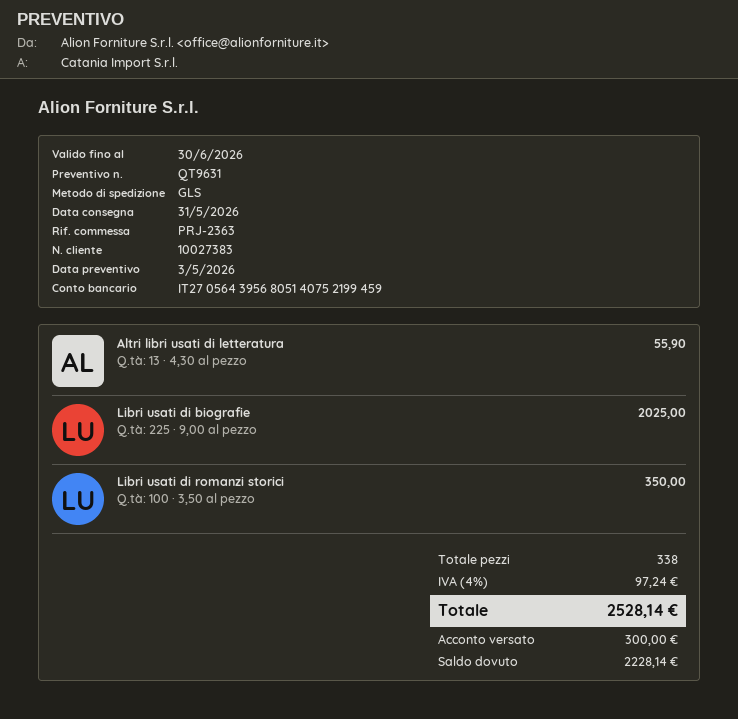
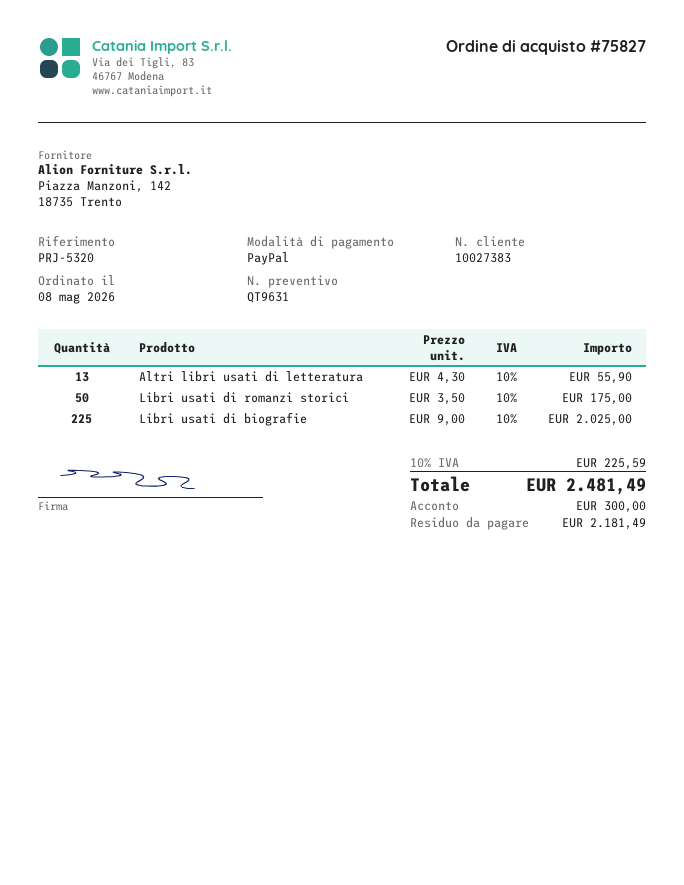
reference: PRJ-2363 -> PRJ-5320
Libri usati di romanzi storici: 100 x 3.50 = 350.00 -> 50 x 3.50 = 175.00
tax: 4% = 97.24 -> 10% = 225.59
total: 2528.14 -> 2481.49
balance: 2228.14 -> 2181.49

